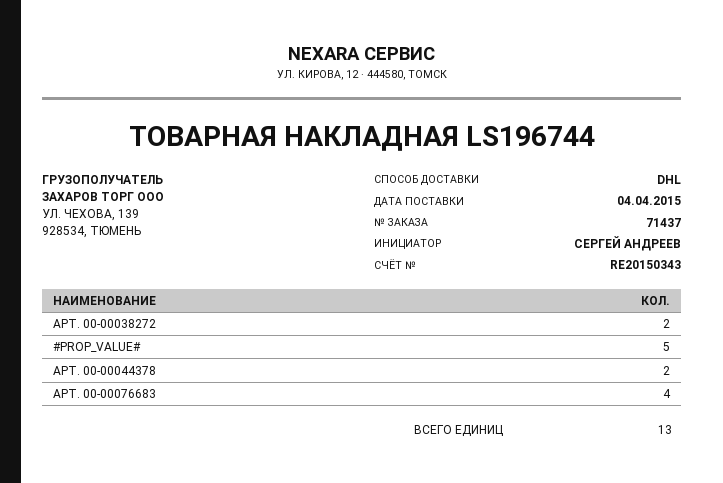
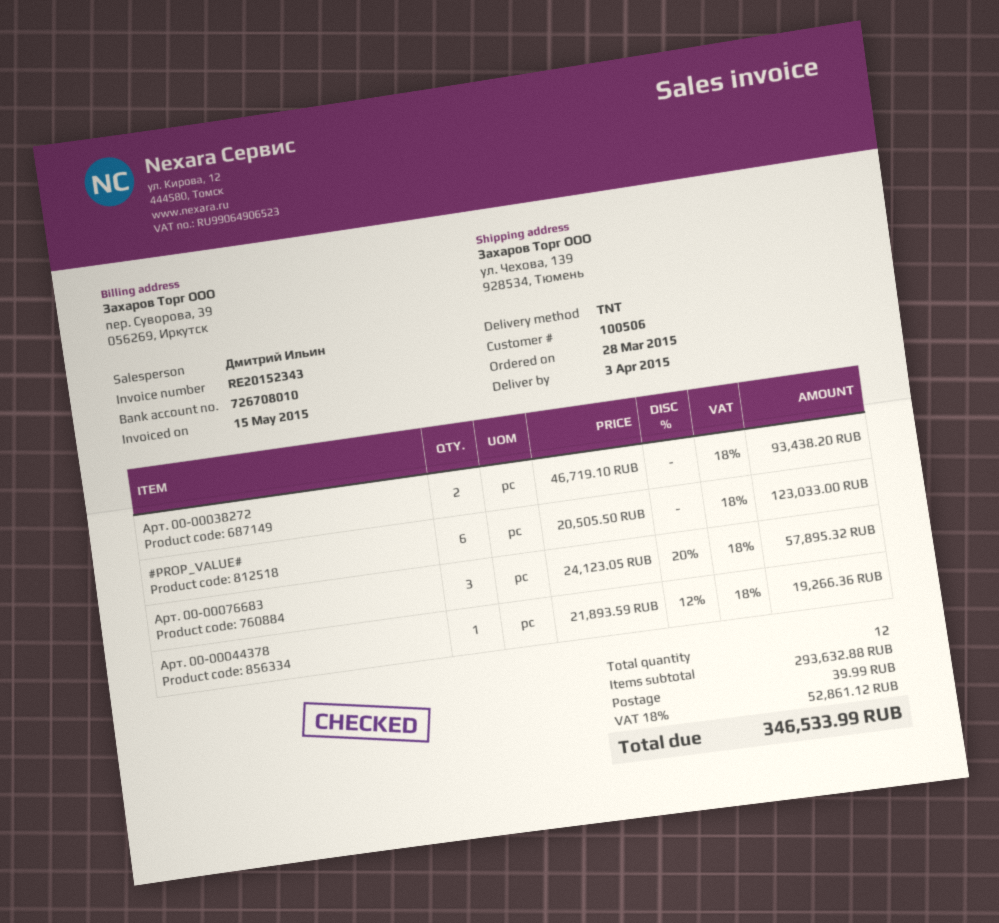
delivery date: 2015-04-04 -> 2015-04-03
invoice number: RE20150343 -> RE20152343
shipping method: DHL -> TNT
#PROP_VALUE#: 5 -> 6
АРТ. 00-00044378: 2 -> 1
АРТ. 00-00076683: 4 -> 3
total quantity: 13 -> 12

